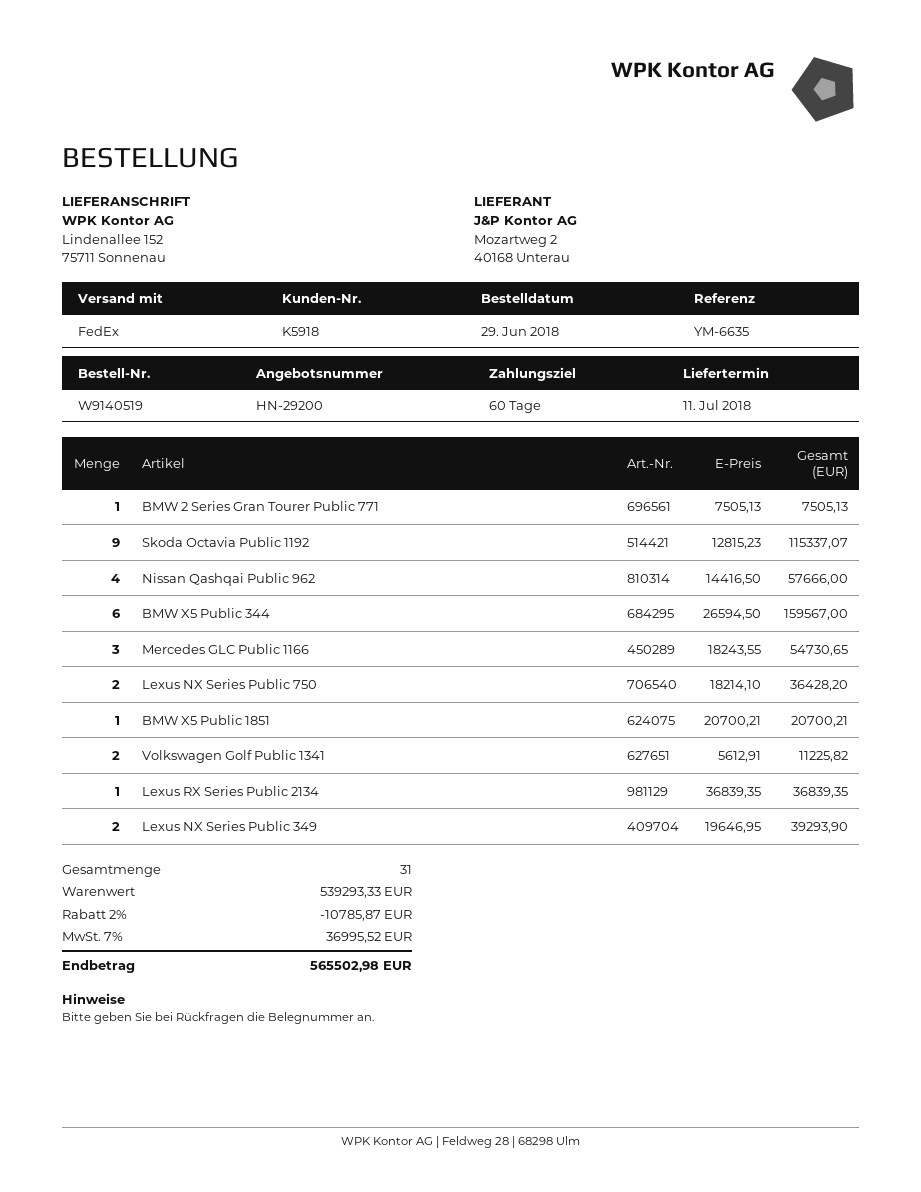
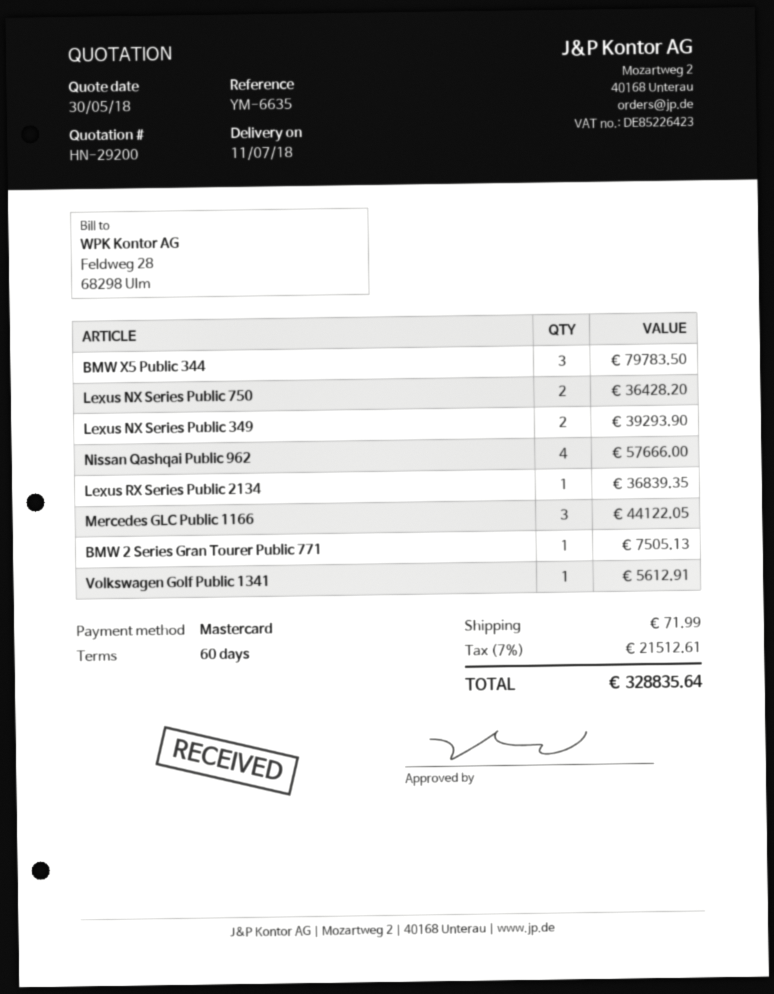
Skoda Octavia Public 1192: 9 for 115337.07 -> none
BMW X5 Public 344: 6 for 159567.00 -> 3 for 79783.50
Mercedes GLC Public 1166: 3 for 54730.65 -> 3 for 44122.05
BMW X5 Public 1851: 1 for 20700.21 -> none
Volkswagen Golf Public 1341: 2 for 11225.82 -> 1 for 5612.91
discount: 2% = 10785.87 -> none
shipping: none -> 71.99
tax: 7% = 36995.52 -> 7% = 21512.61
total: 565502.98 -> 328835.64

